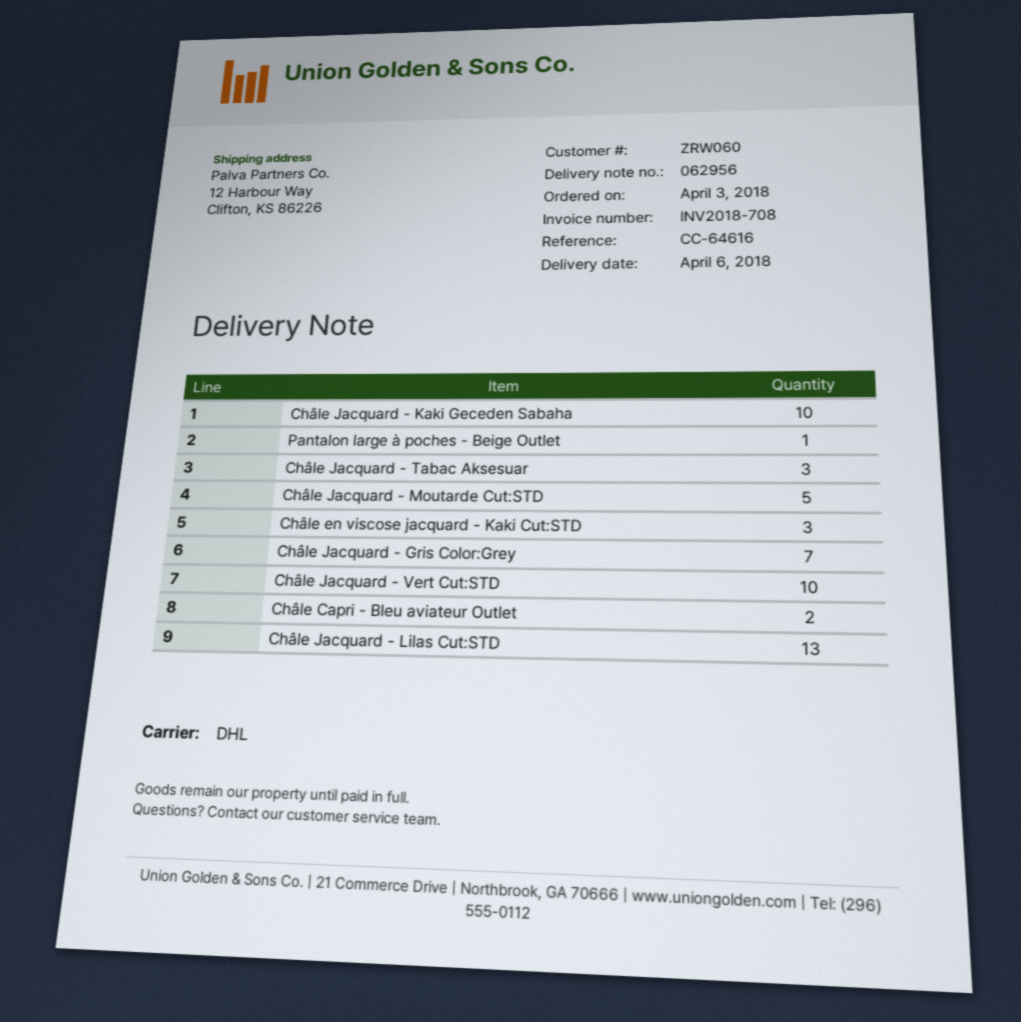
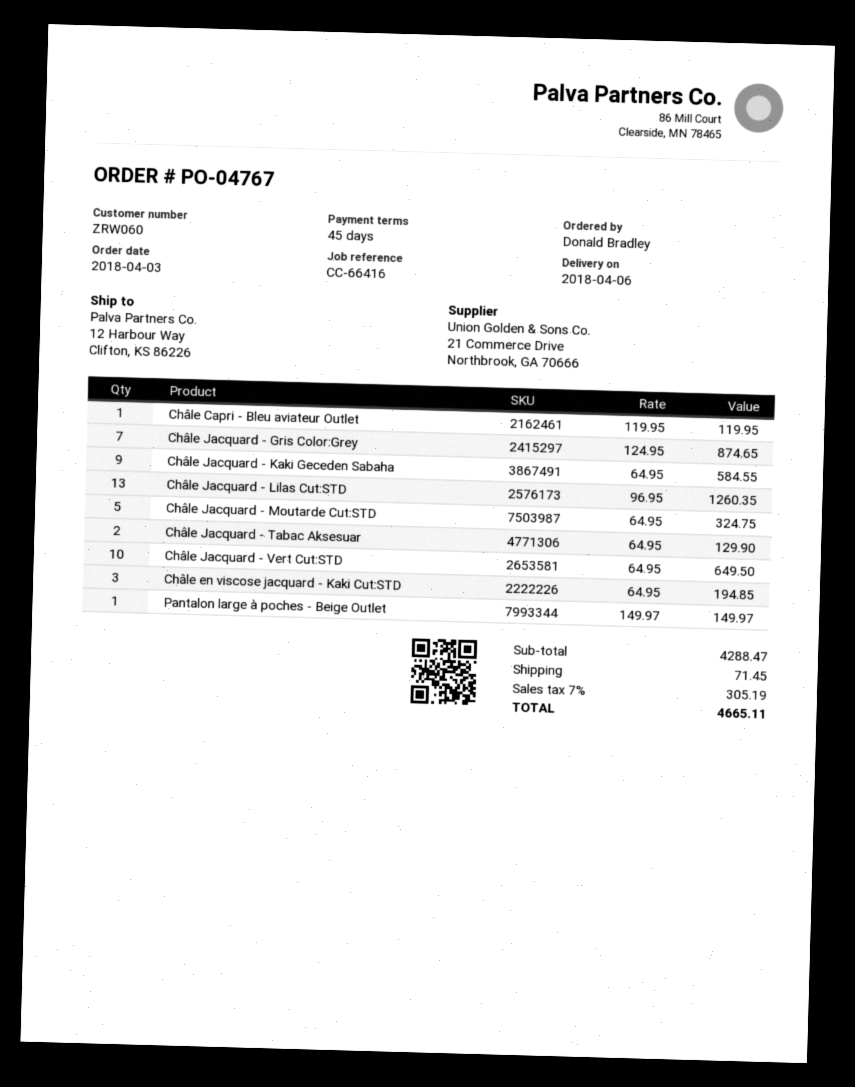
reference: CC-64616 -> CC-66416
Châle Jacquard - Kaki Geceden Sabaha: 10 -> 9
Châle Jacquard - Tabac Aksesuar: 3 -> 2
Châle Capri - Bleu aviateur Outlet: 2 -> 1

